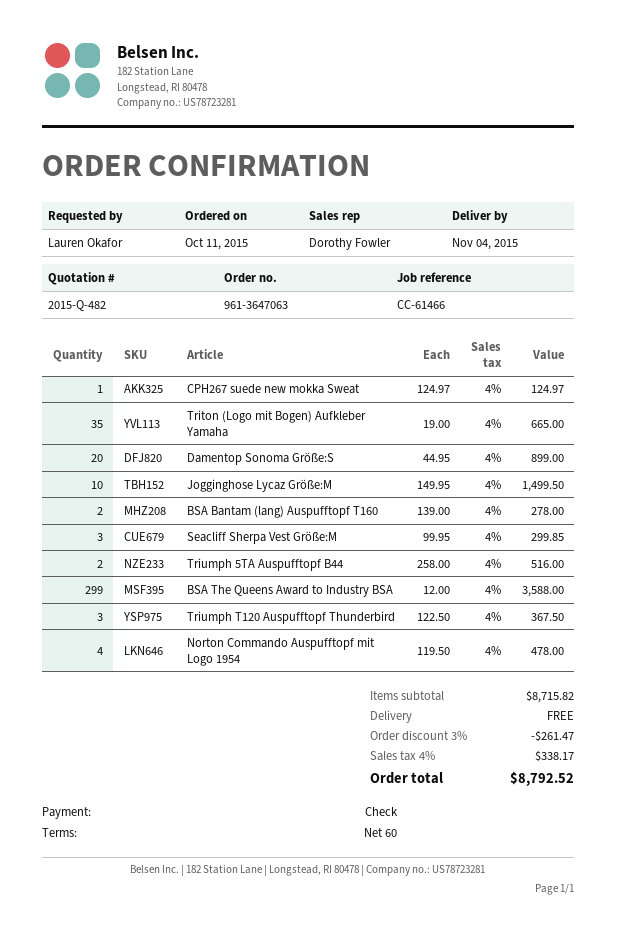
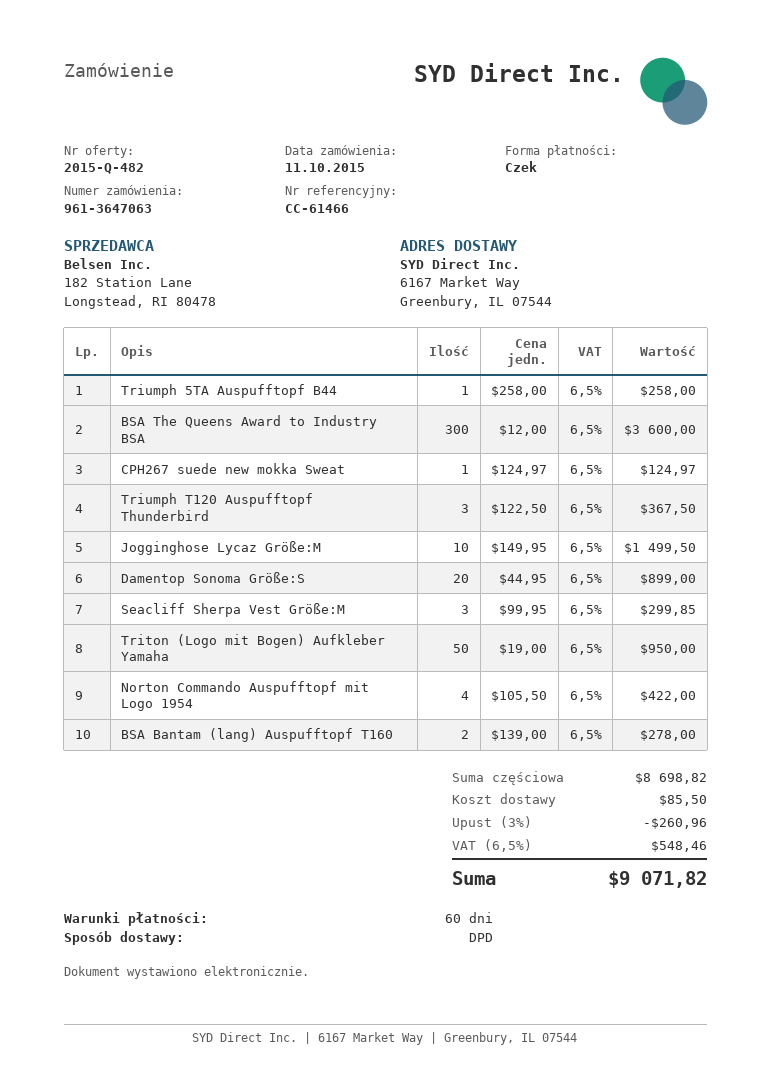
Triton (Logo mit Bogen) Aufkleber Yamaha: 35 x 19.00 = 665.00 -> 50 x 19.00 = 950.00
Triumph 5TA Auspufftopf B44: 2 x 258.00 = 516.00 -> 1 x 258.00 = 258.00
BSA The Queens Award to Industry BSA: 299 x 12.00 = 3588.00 -> 300 x 12.00 = 3600.00
Norton Commando Auspufftopf mit Logo 1954: 4 x 119.50 = 478.00 -> 4 x 105.50 = 422.00
subtotal: 8715.82 -> 8698.82
discount: 3% = 261.47 -> 3% = 260.96
shipping: 0.00 -> 85.50
tax: 4% = 338.17 -> 6.5% = 548.46
total: 8792.52 -> 9071.82

